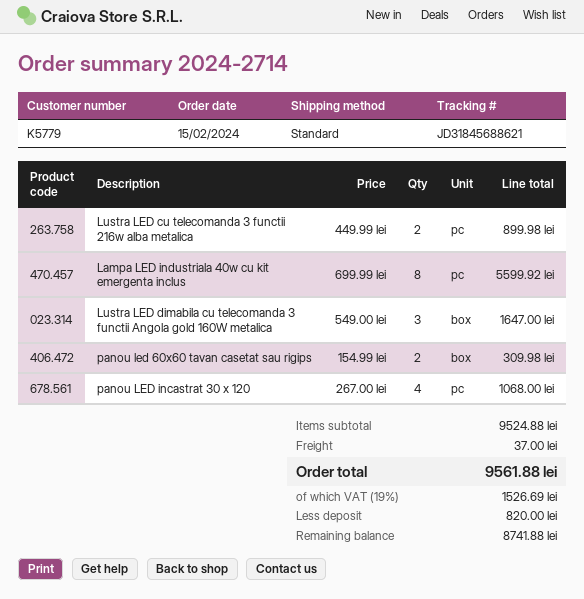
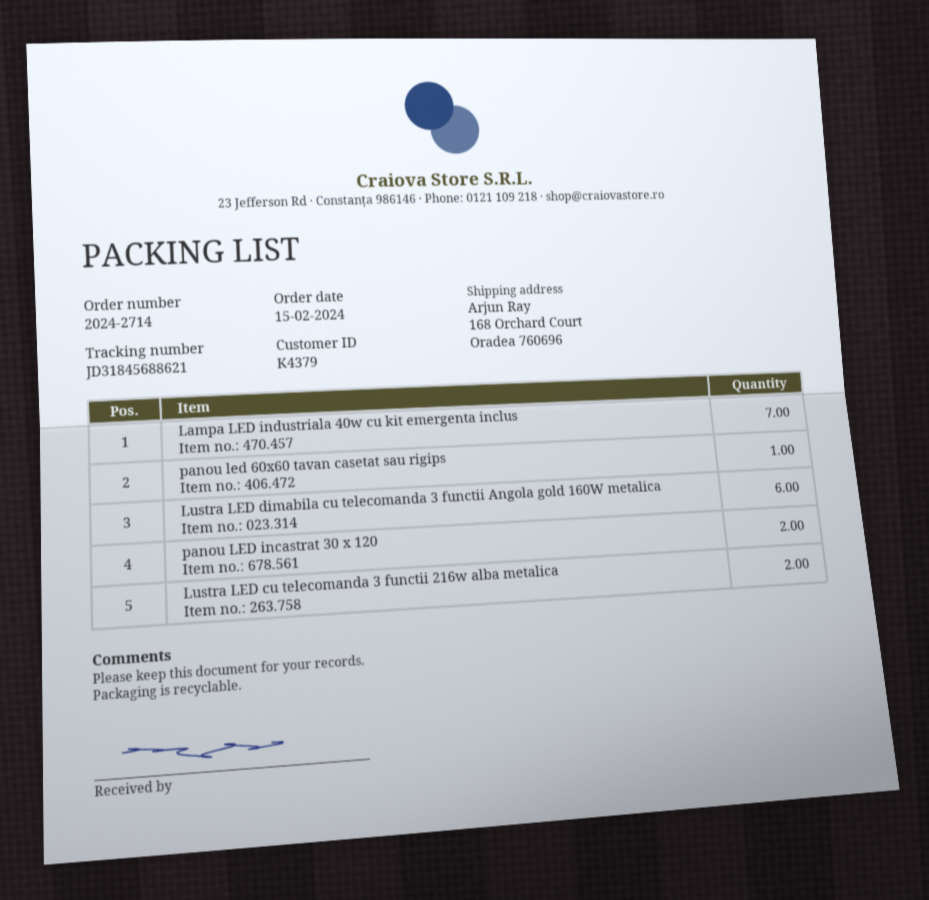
customer number: K5779 -> K4379
Lampa LED industriala 40w cu kit emergenta inclus: 8 -> 7
Lustra LED dimabila cu telecomanda 3 functii Angola gold 160W metalica: 3 -> 6
panou led 60x60 tavan casetat sau rigips: 2 -> 1
panou LED incastrat 30 x 120: 4 -> 2

